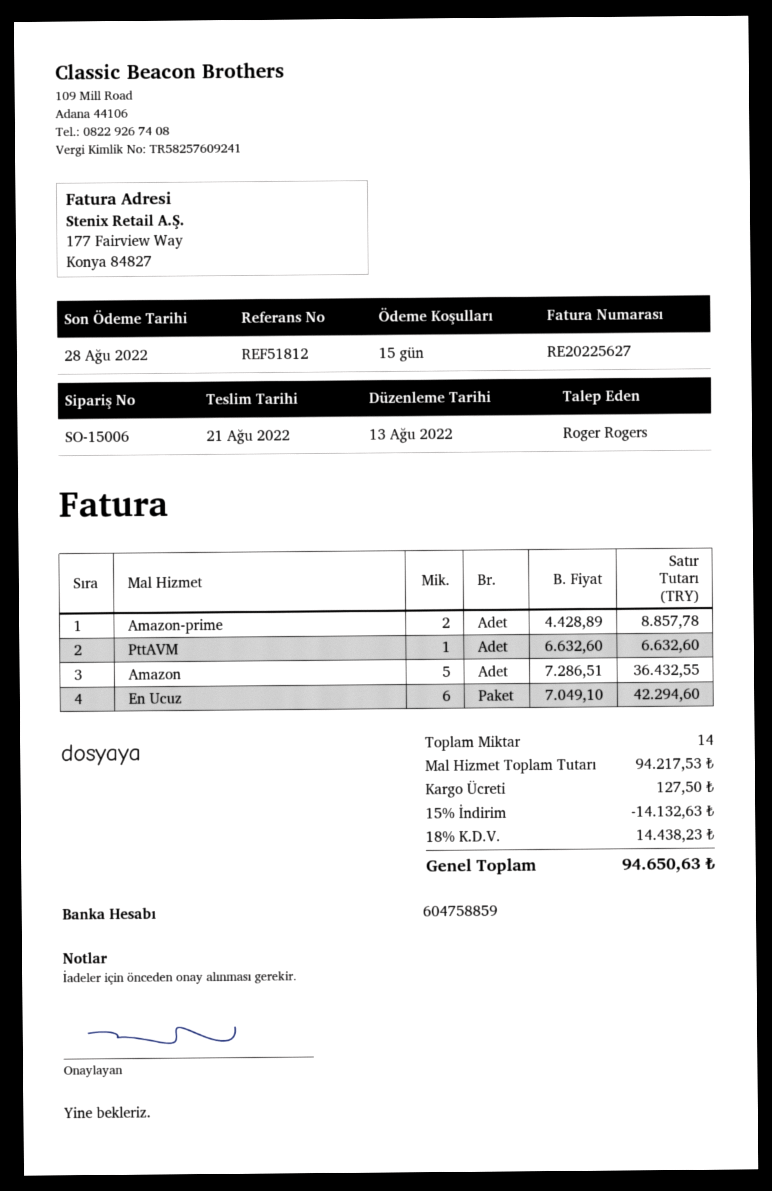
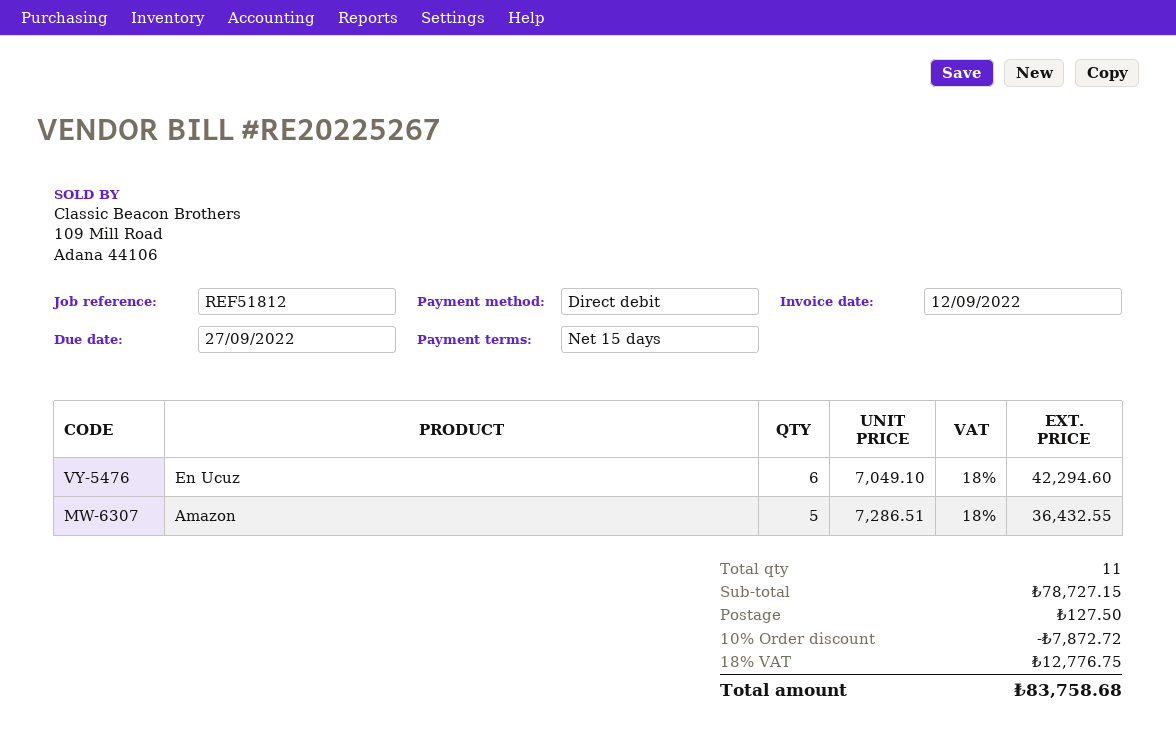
invoice number: RE20225627 -> RE20225267
invoice date: 2022-08-13 -> 2022-09-12
due date: 2022-08-28 -> 2022-09-27
Amazon-prime: 2 x 4428.89 = 8857.78 -> none
PttAVM: 1 x 6632.60 = 6632.60 -> none
total quantity: 14 -> 11
subtotal: 94217.53 -> 78727.15
discount: 15% = 14132.63 -> 10% = 7872.72
tax: 18% = 14438.23 -> 18% = 12776.75
total: 94650.63 -> 83758.68

